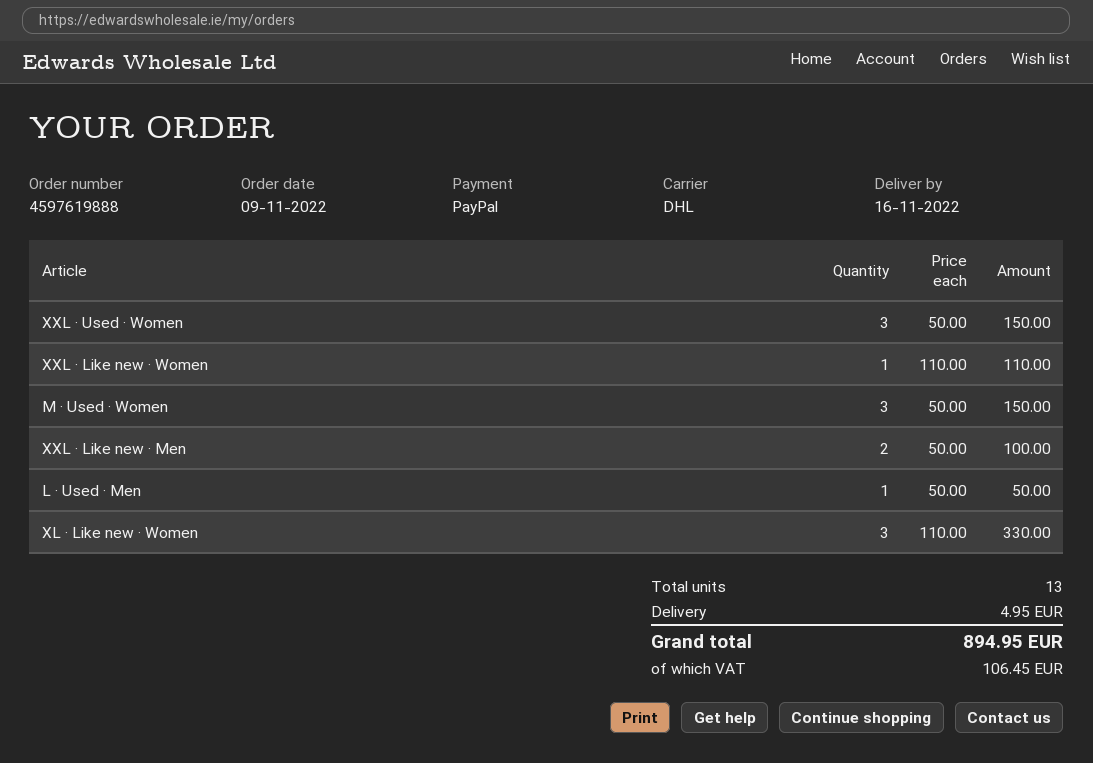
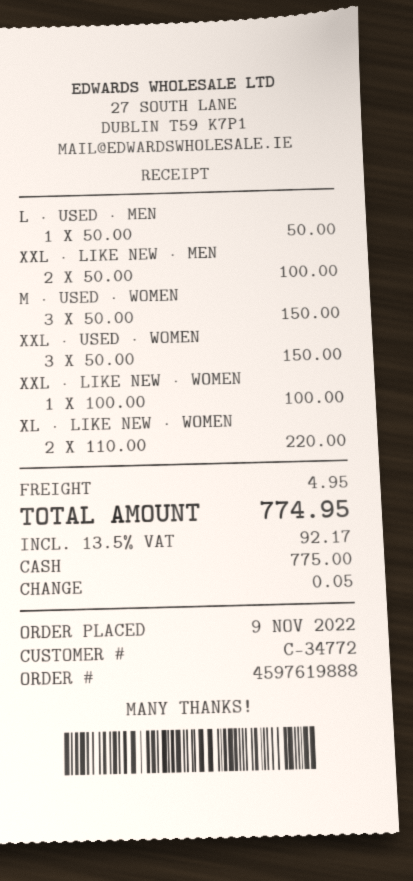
payment method: PayPal -> cash
XXL · Like new · Women: 1 x 110.00 = 110.00 -> 1 x 100.00 = 100.00
XL · Like new · Women: 3 x 110.00 = 330.00 -> 2 x 110.00 = 220.00
tax: 106.45 -> 92.17
total: 894.95 -> 774.95

